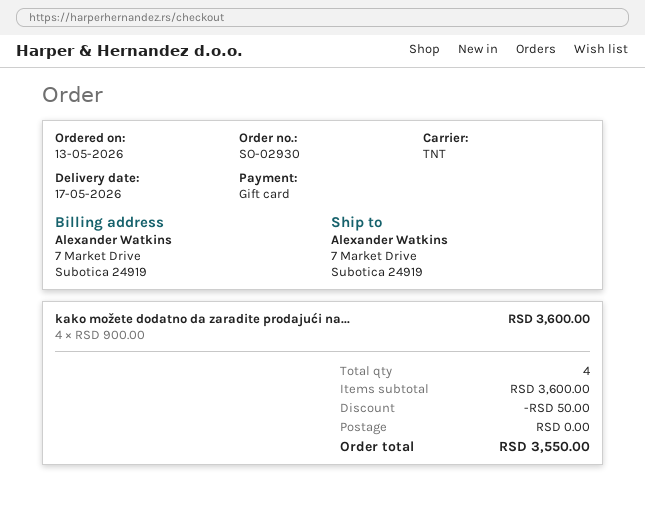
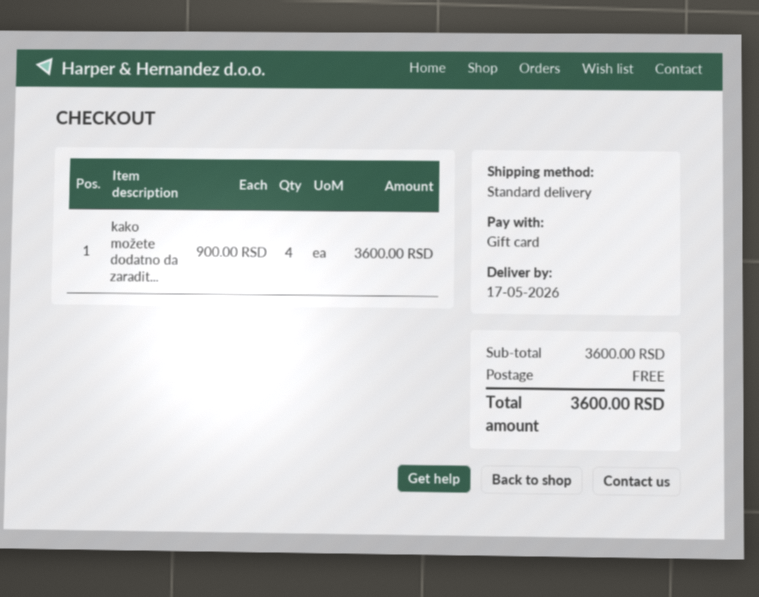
shipping method: TNT -> standard
discount: 50.00 -> none
total: 3550.00 -> 3600.00

